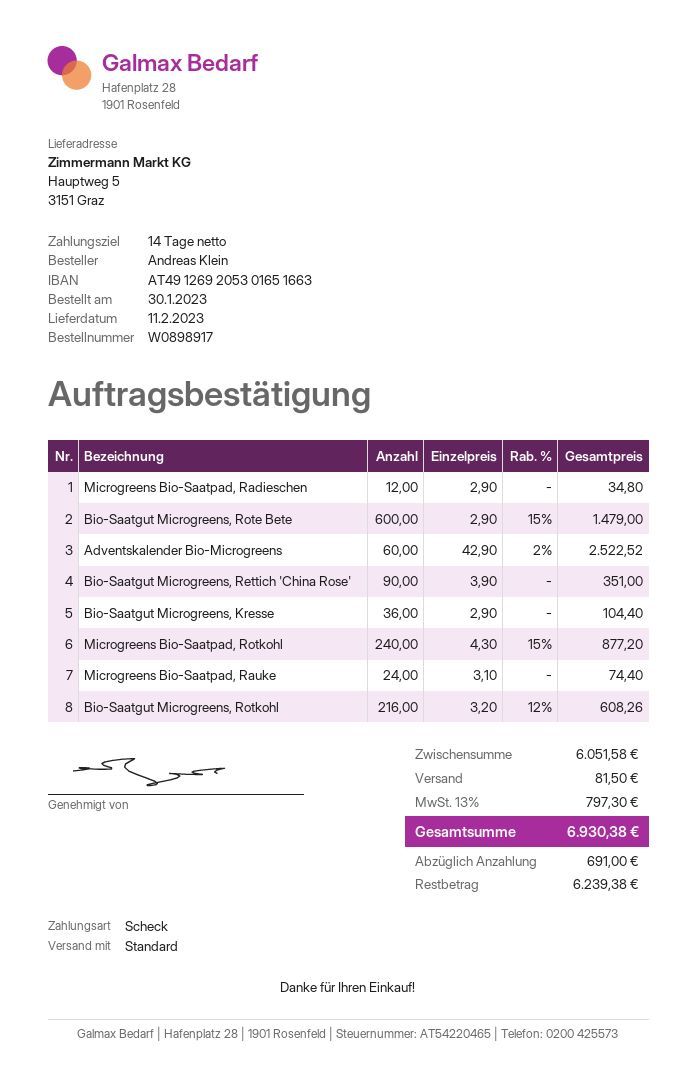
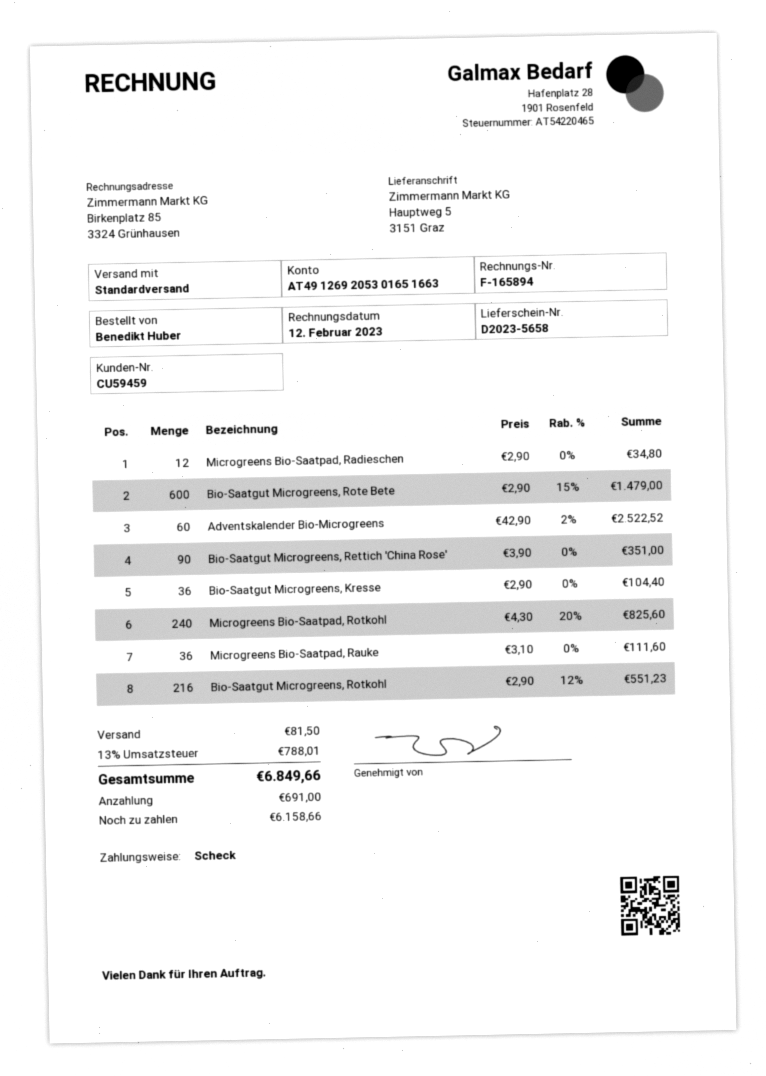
ordered by: Andreas Klein -> Benedikt Huber
Microgreens Bio-Saatpad, Rotkohl: 240 x 4.30 - 15% = 877.20 -> 240 x 4.30 - 20% = 825.60
Microgreens Bio-Saatpad, Rauke: 24 x 3.10 = 74.40 -> 36 x 3.10 = 111.60
Bio-Saatgut Microgreens, Rotkohl: 216 x 3.20 - 12% = 608.26 -> 216 x 2.90 - 12% = 551.23
tax: 13% = 797.30 -> 13% = 788.01
total: 6930.38 -> 6849.66
balance: 6239.38 -> 6158.66

